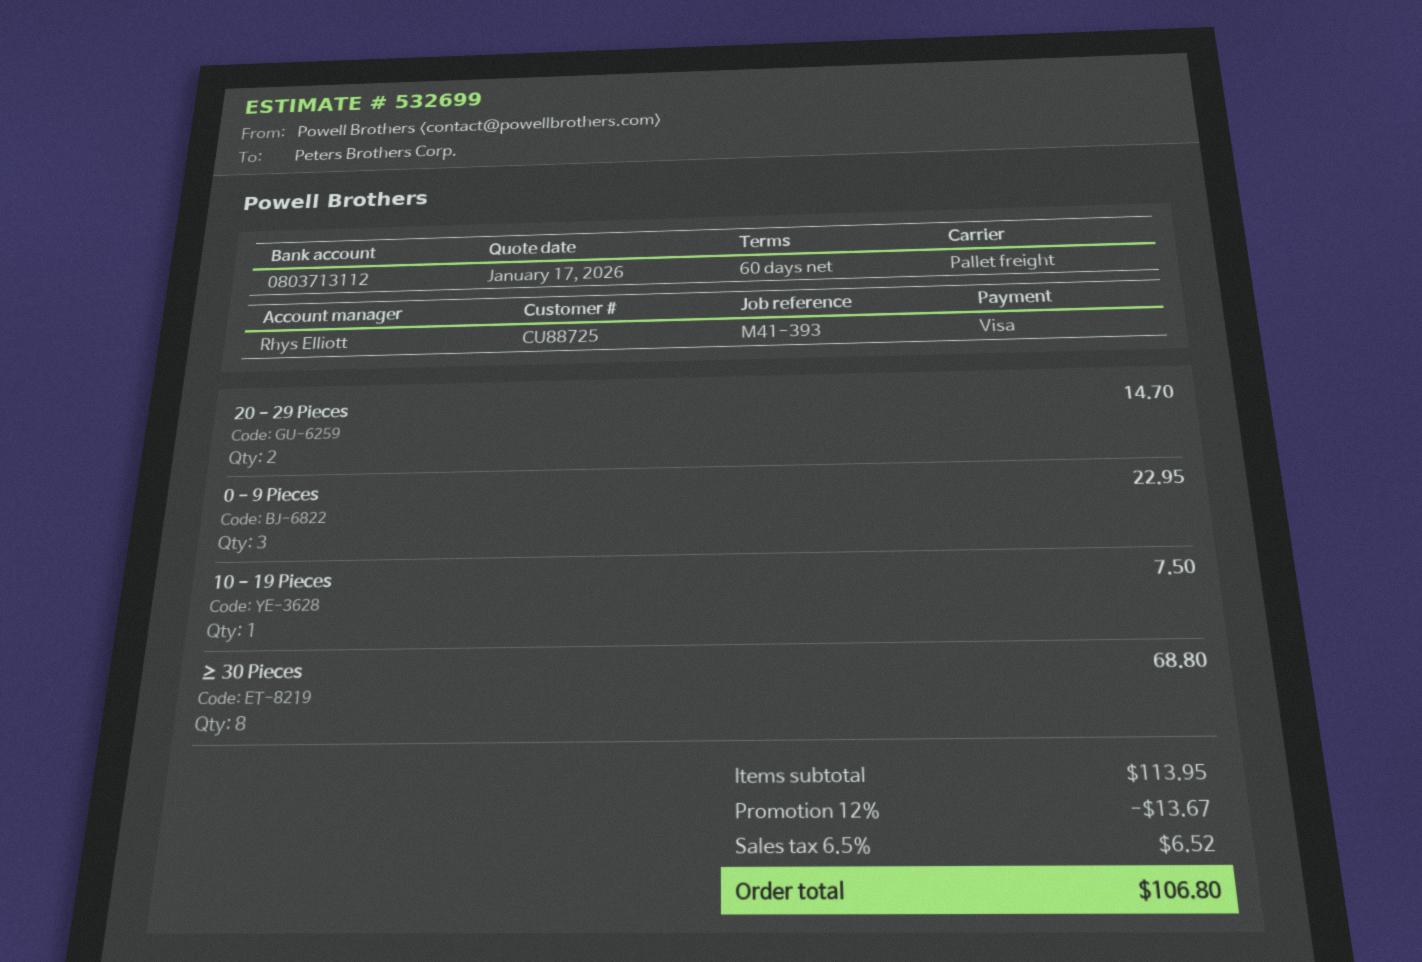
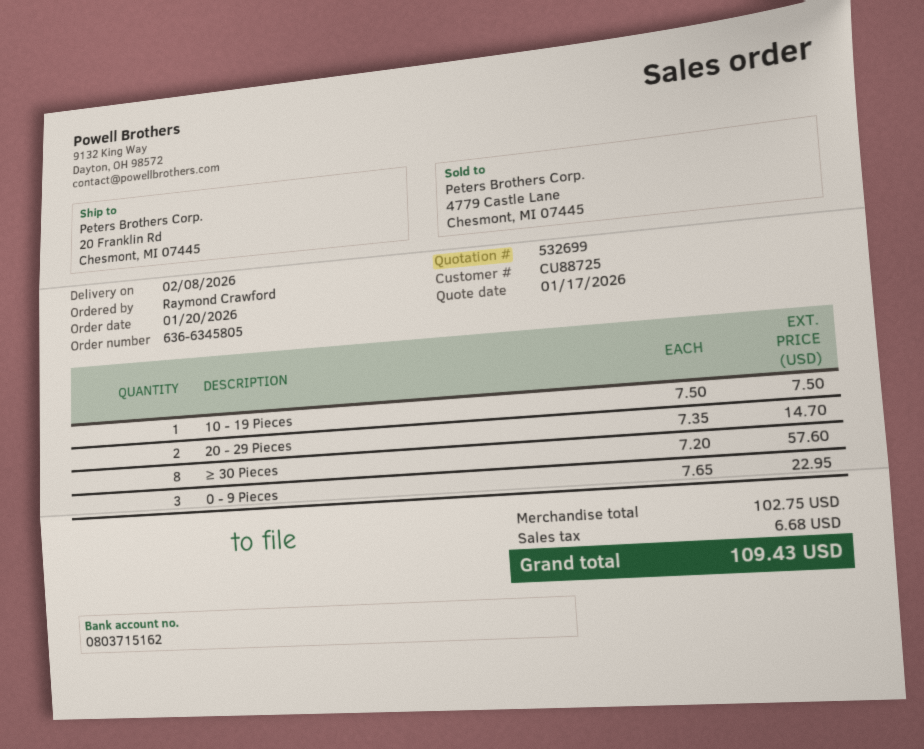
bank account: 0803713112 -> 0803715162
≥ 30 Pieces: 8 for 68.80 -> 8 for 57.60
subtotal: 113.95 -> 102.75
discount: 12% = 13.67 -> none
tax: 6.52 -> 6.68
total: 106.80 -> 109.43

